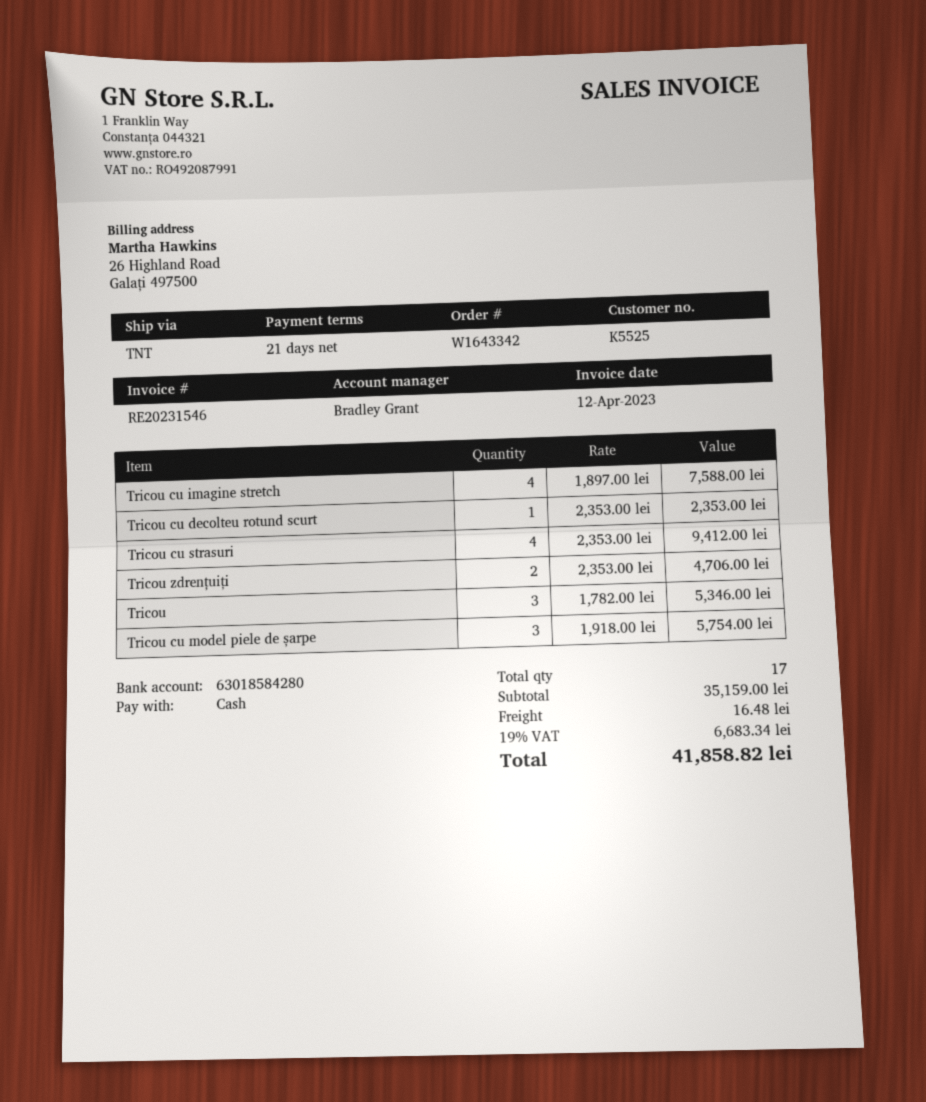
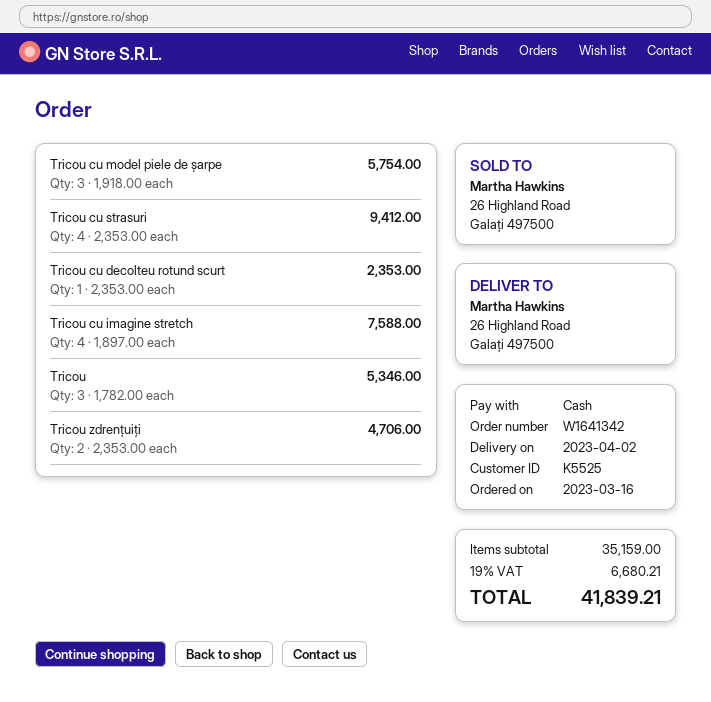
order number: W1643342 -> W1641342
shipping: 16.48 -> none
tax: 19% = 6683.34 -> 19% = 6680.21
total: 41858.82 -> 41839.21

